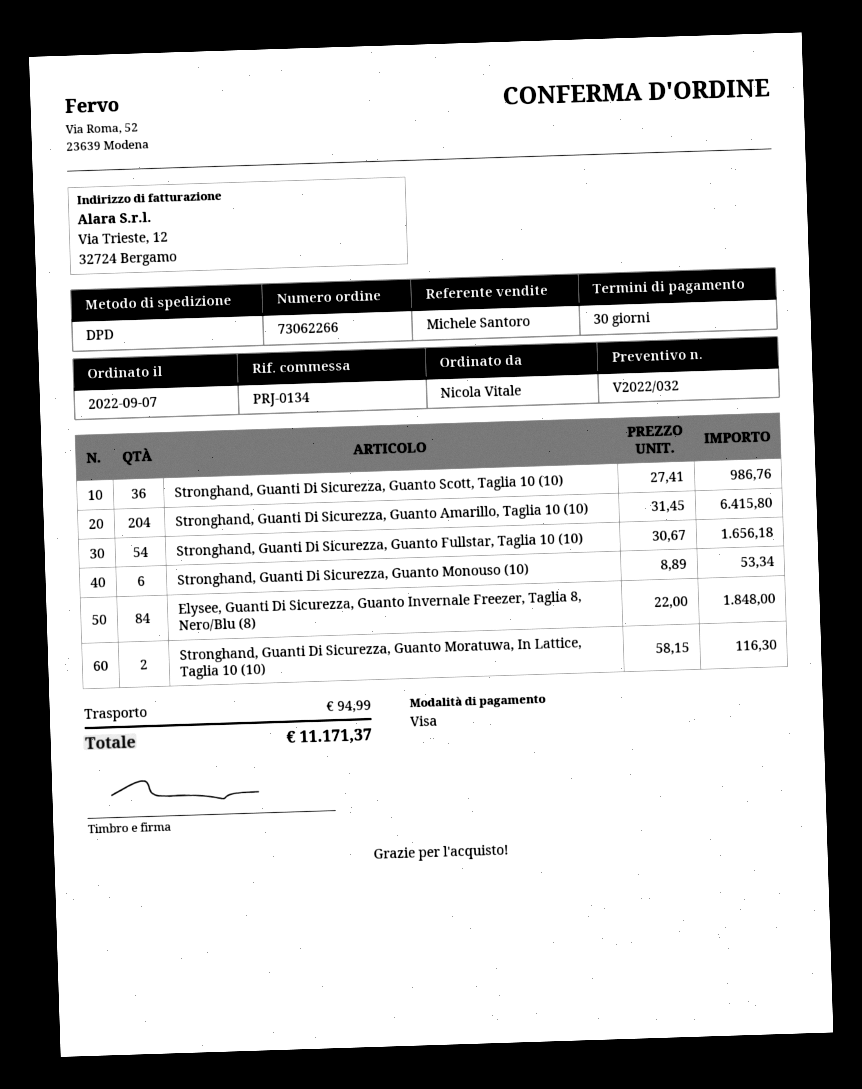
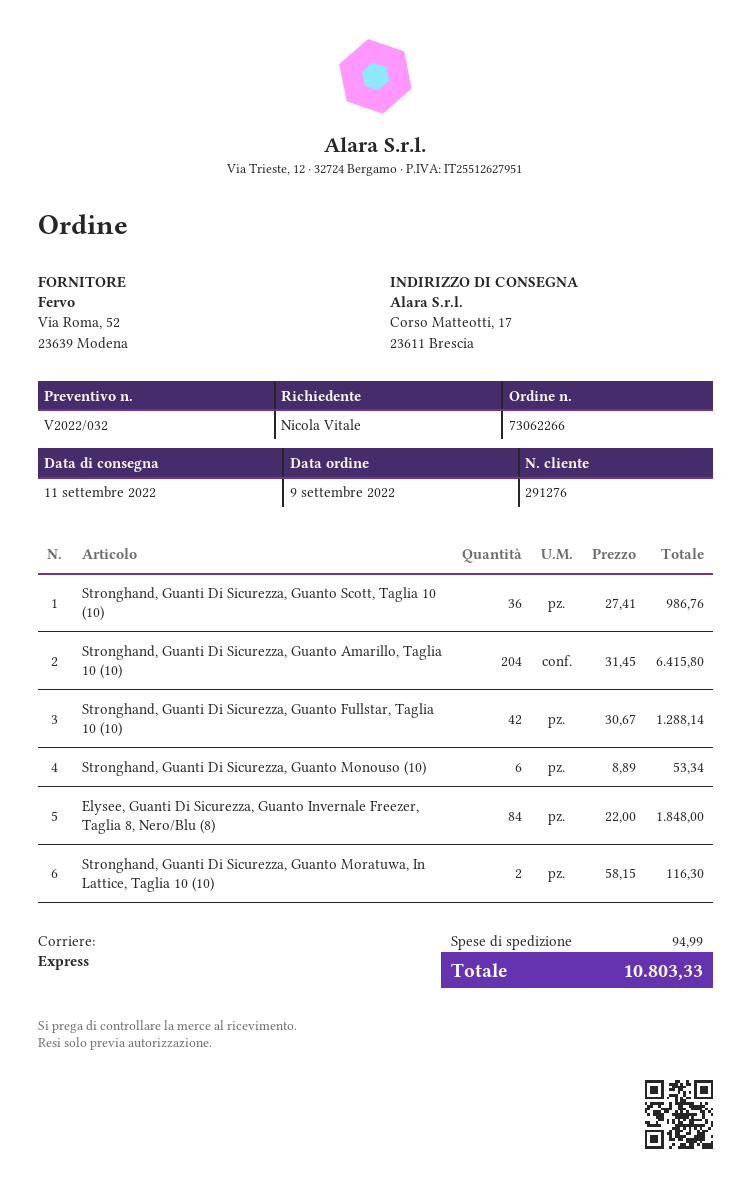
order date: 2022-09-07 -> 2022-09-09
shipping method: DPD -> express
Stronghand, Guanti Di Sicurezza, Guanto Fullstar, Taglia 10 (10): 54 x 30.67 = 1656.18 -> 42 x 30.67 = 1288.14
total: 11171.37 -> 10803.33

